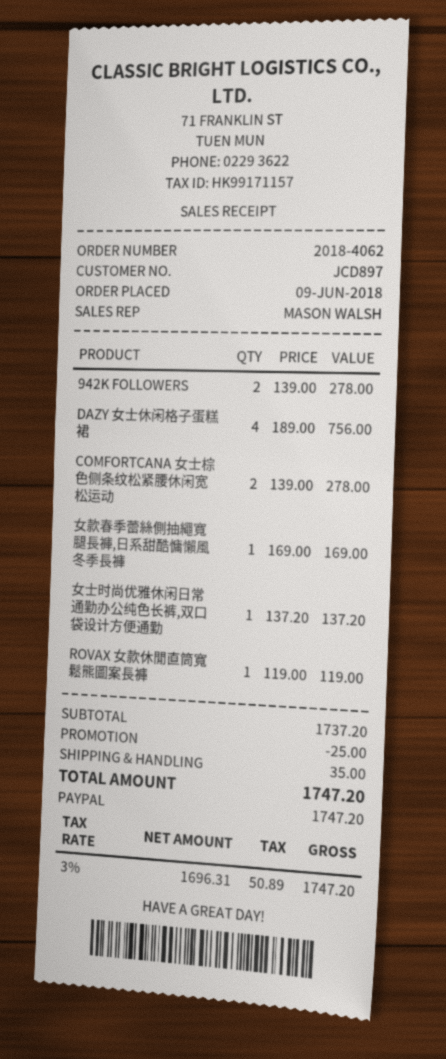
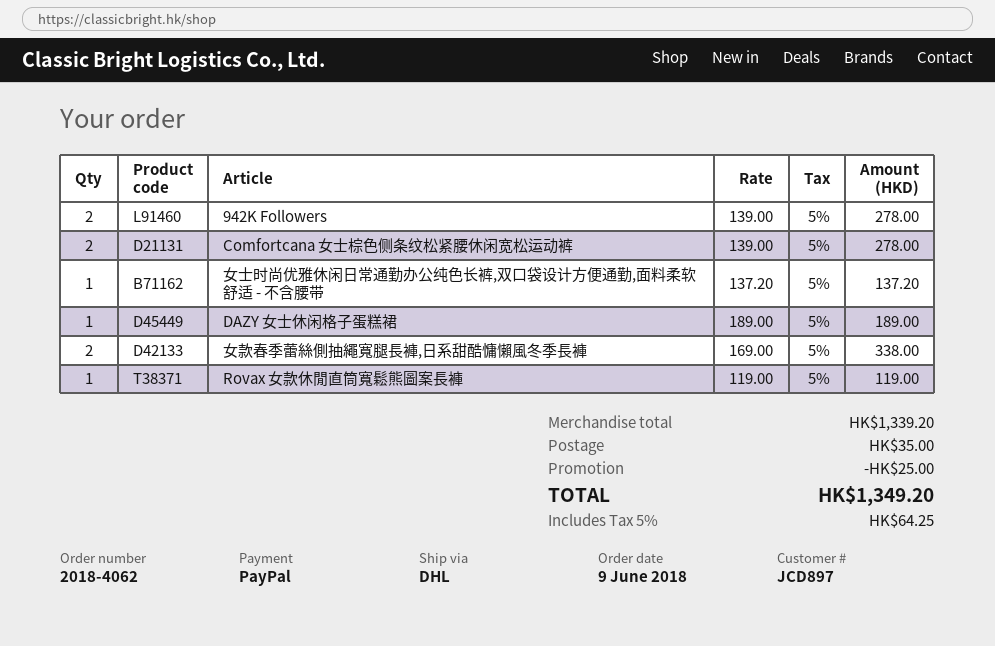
DAZY 女士休闲格子蛋糕裙: 4 x 189.00 = 756.00 -> 1 x 189.00 = 189.00
女款春季蕾絲側抽繩寬腿長褲,日系甜酷慵懶風冬季長褲: 1 x 169.00 = 169.00 -> 2 x 169.00 = 338.00
subtotal: 1737.20 -> 1339.20
tax: 3% = 50.89 -> 5% = 64.25
total: 1747.20 -> 1349.20

